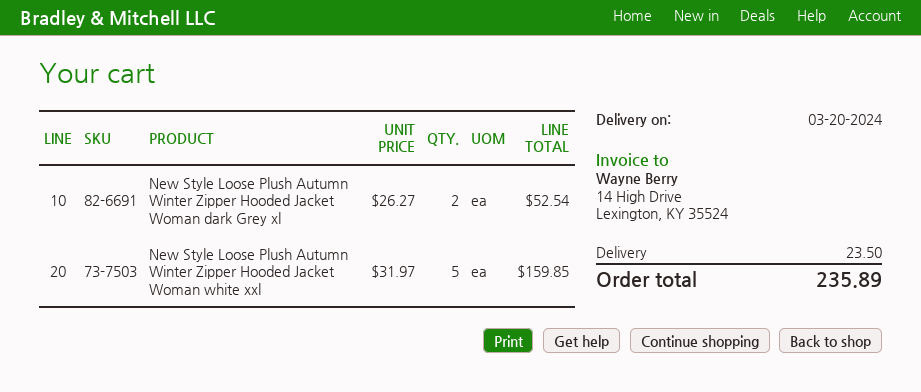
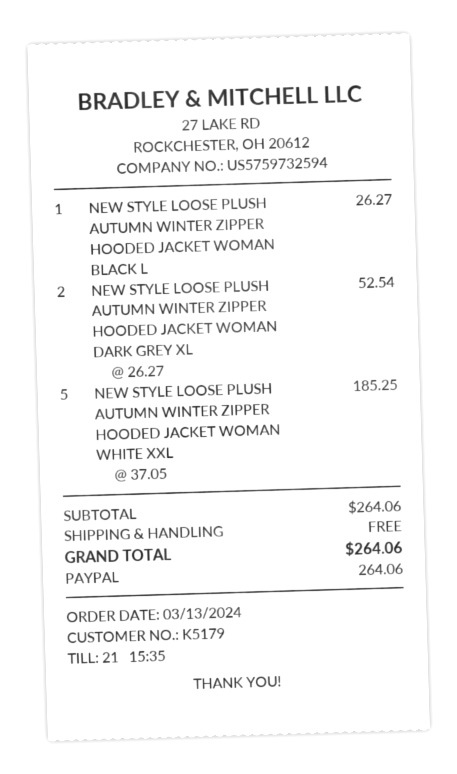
New Style Loose Plush Autumn Winter Zipper Hooded Jacket Woman white xxl: 5 x 31.97 = 159.85 -> 5 x 37.05 = 185.25
NEW STYLE LOOSE PLUSH AUTUMN WINTER ZIPPER HOODED JACKET WOMAN BLACK L: none -> 1 x 26.27 = 26.27
shipping: 23.50 -> 0.00
total: 235.89 -> 264.06

